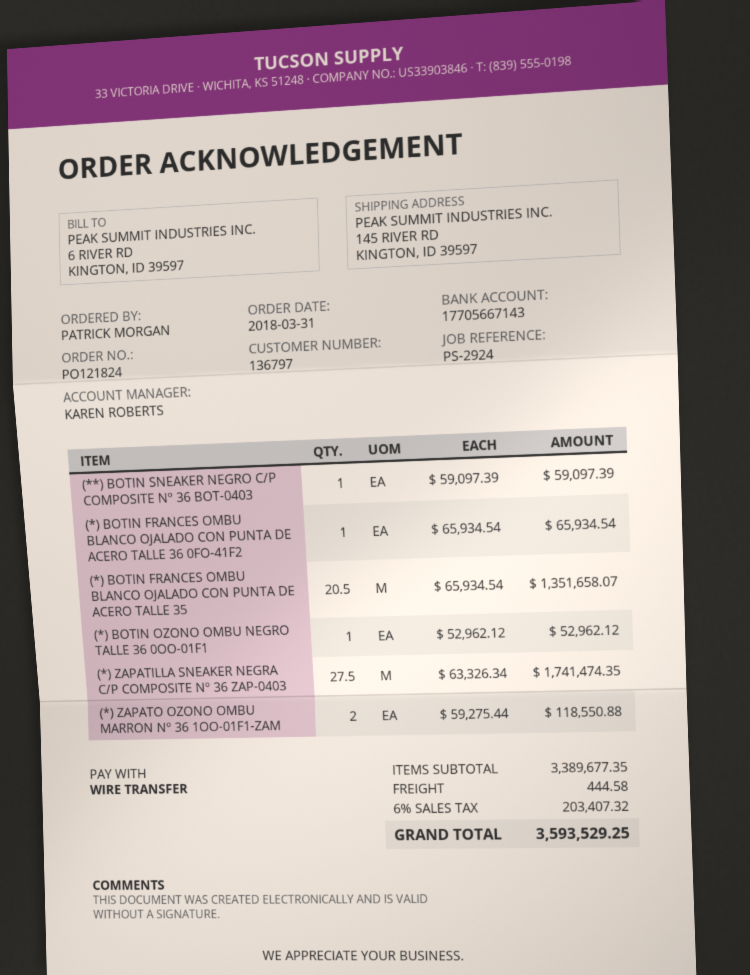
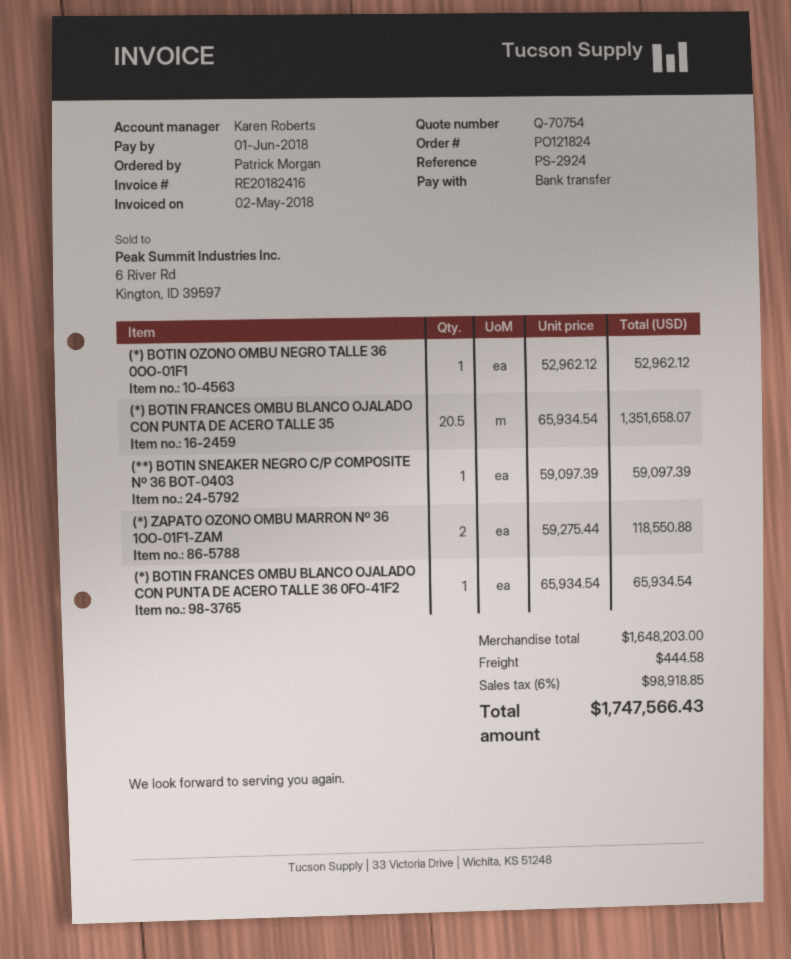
(*) ZAPATILLA SNEAKER NEGRA C/P COMPOSITE Nº 36 ZAP-0403: 27.5 x 63326.34 = 1741474.35 -> none
subtotal: 3389677.35 -> 1648203.00
tax: 6% = 203407.32 -> 6% = 98918.85
total: 3593529.25 -> 1747566.43

